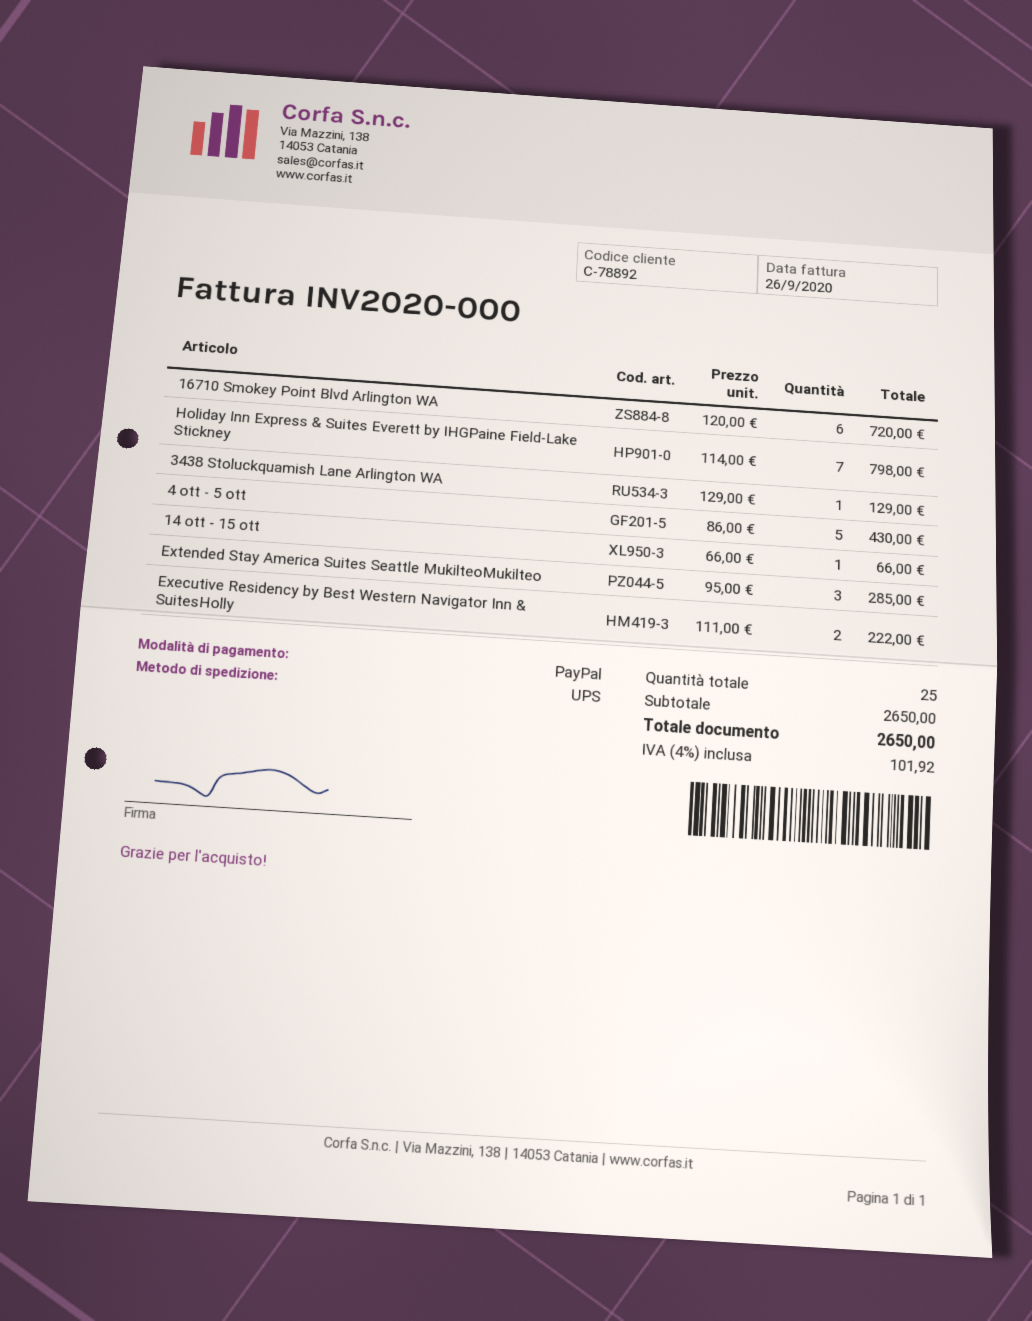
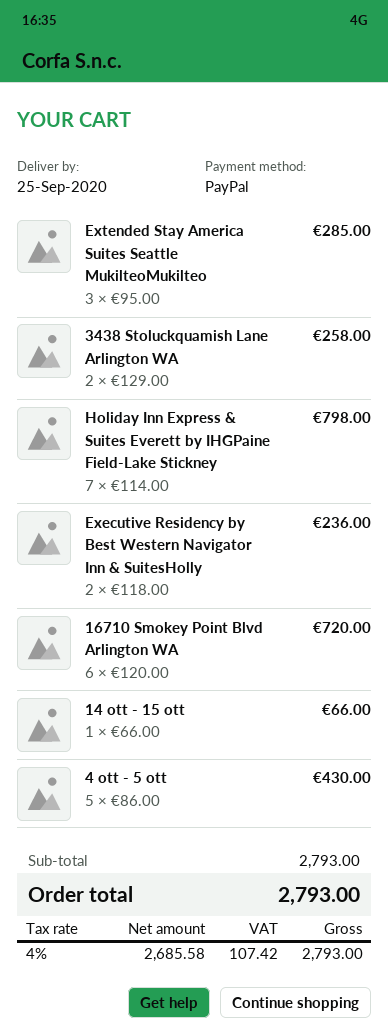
3438 Stoluckquamish Lane Arlington WA: 1 x 129.00 = 129.00 -> 2 x 129.00 = 258.00
Executive Residency by Best Western Navigator Inn & SuitesHolly: 2 x 111.00 = 222.00 -> 2 x 118.00 = 236.00
subtotal: 2650.00 -> 2793.00
tax: 4% = 101.92 -> 4% = 107.42
total: 2650.00 -> 2793.00

